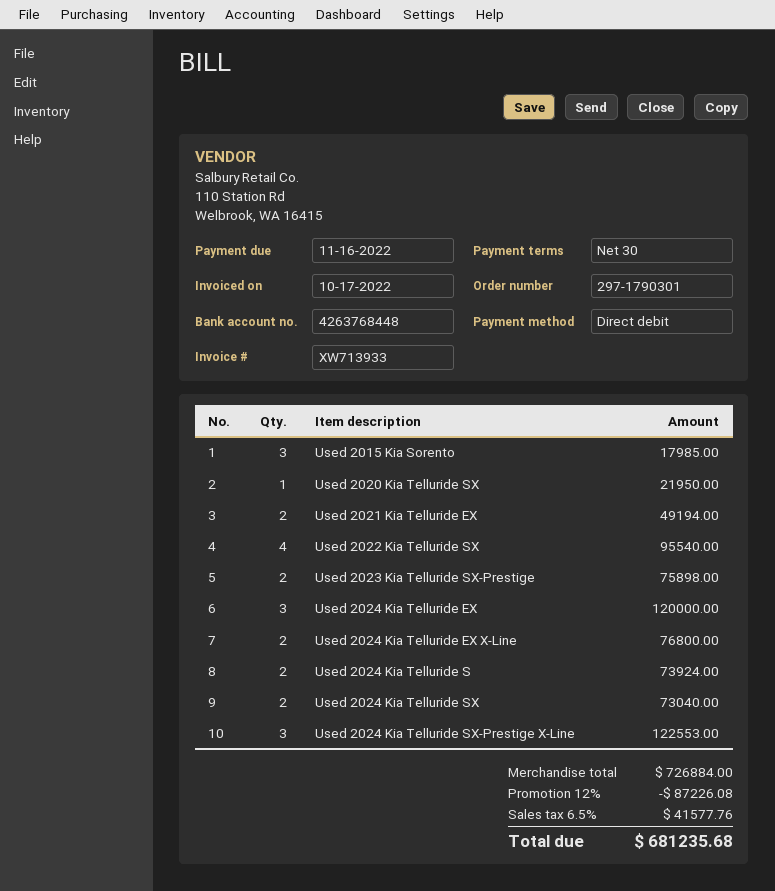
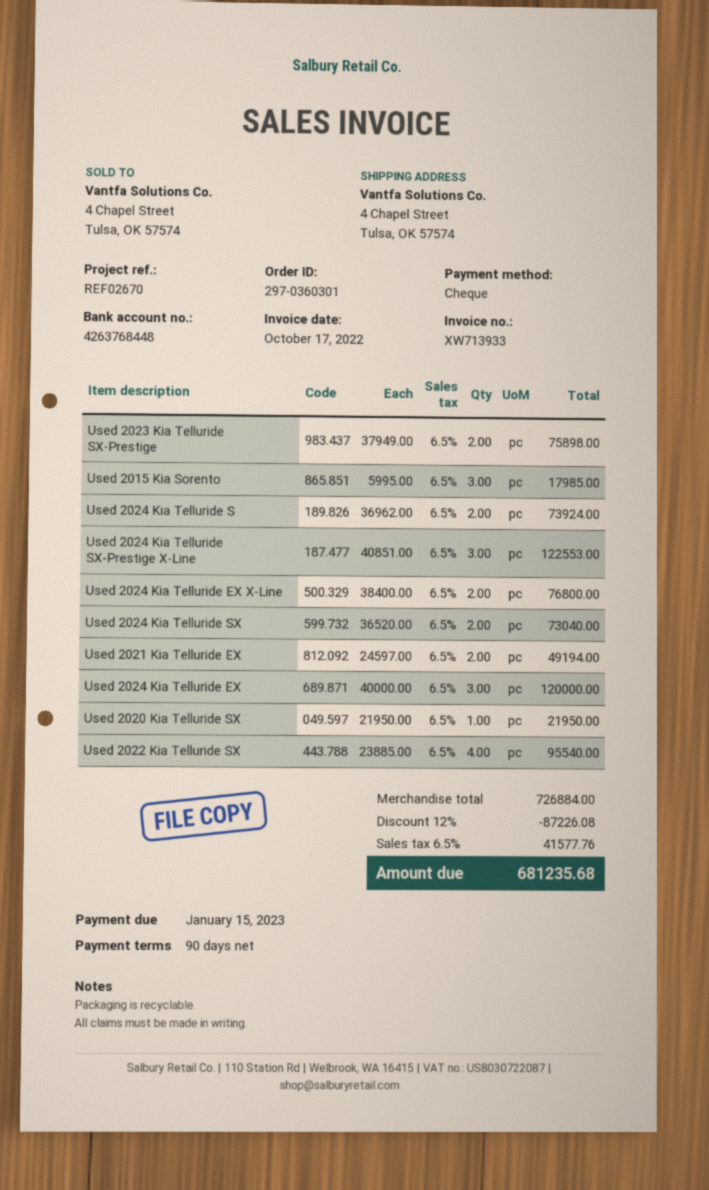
order number: 297-1790301 -> 297-0360301
payment terms: 30 days -> 90 days
due date: 2022-11-16 -> 2023-01-15
payment method: direct debit -> cheque

